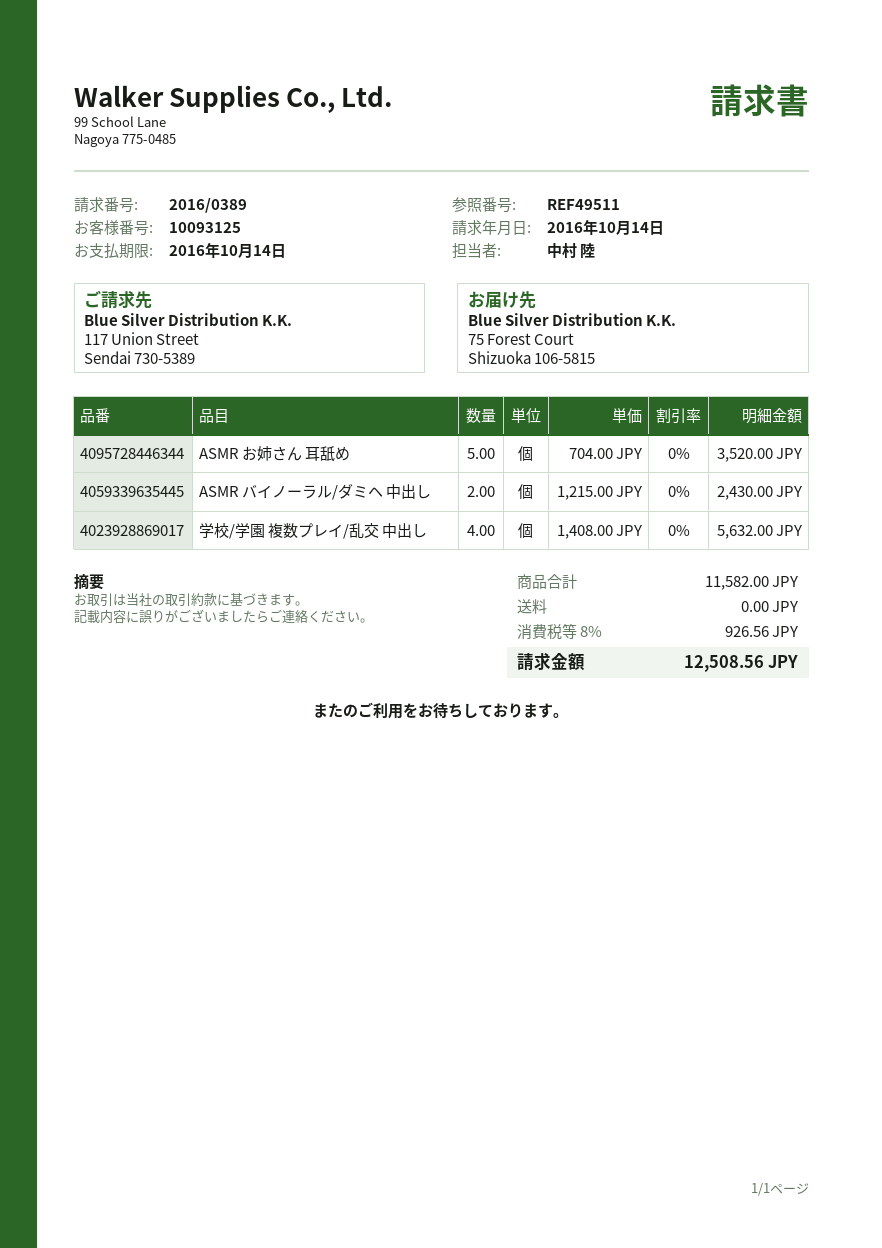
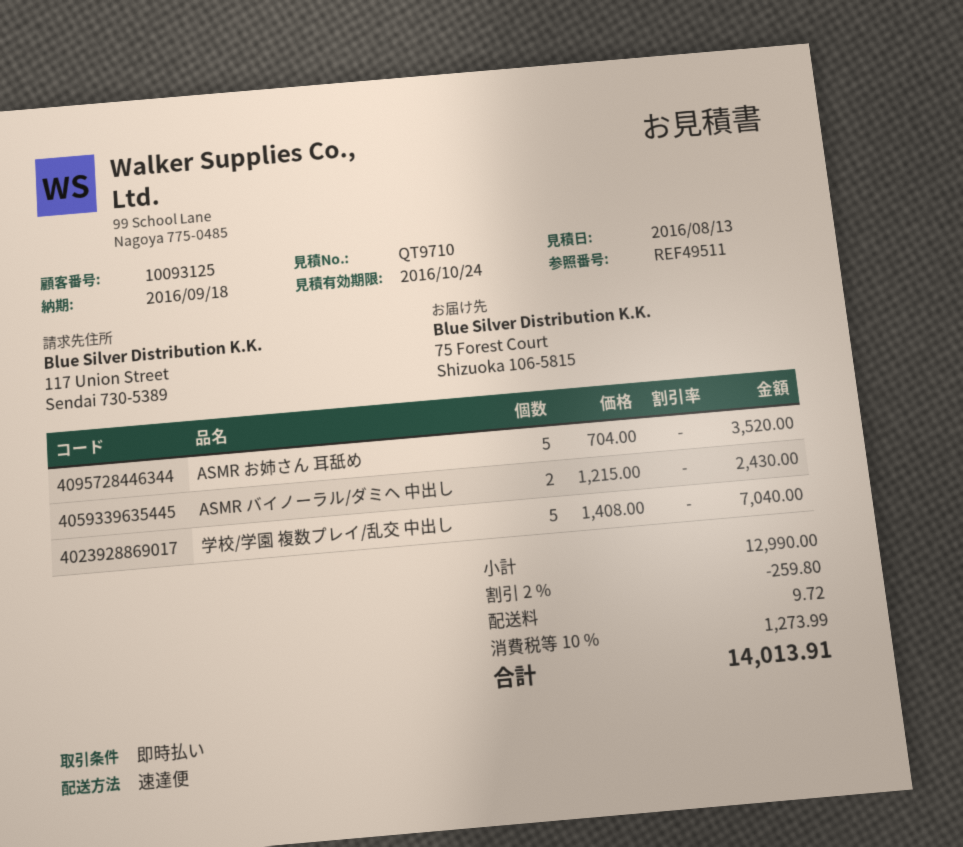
学校/学園 複数プレイ/乱交 中出し: 4 x 1408.00 = 5632.00 -> 5 x 1408.00 = 7040.00
subtotal: 11582.00 -> 12990.00
discount: none -> 2% = 259.80
shipping: 0.00 -> 9.72
tax: 8% = 926.56 -> 10% = 1273.99
total: 12508.56 -> 14013.91

